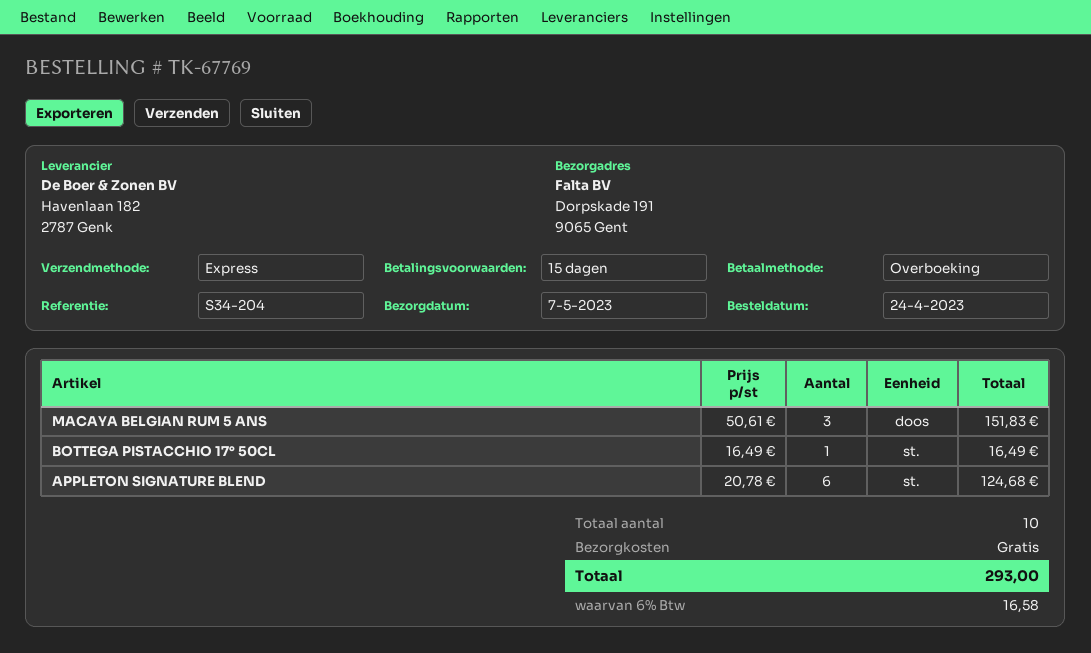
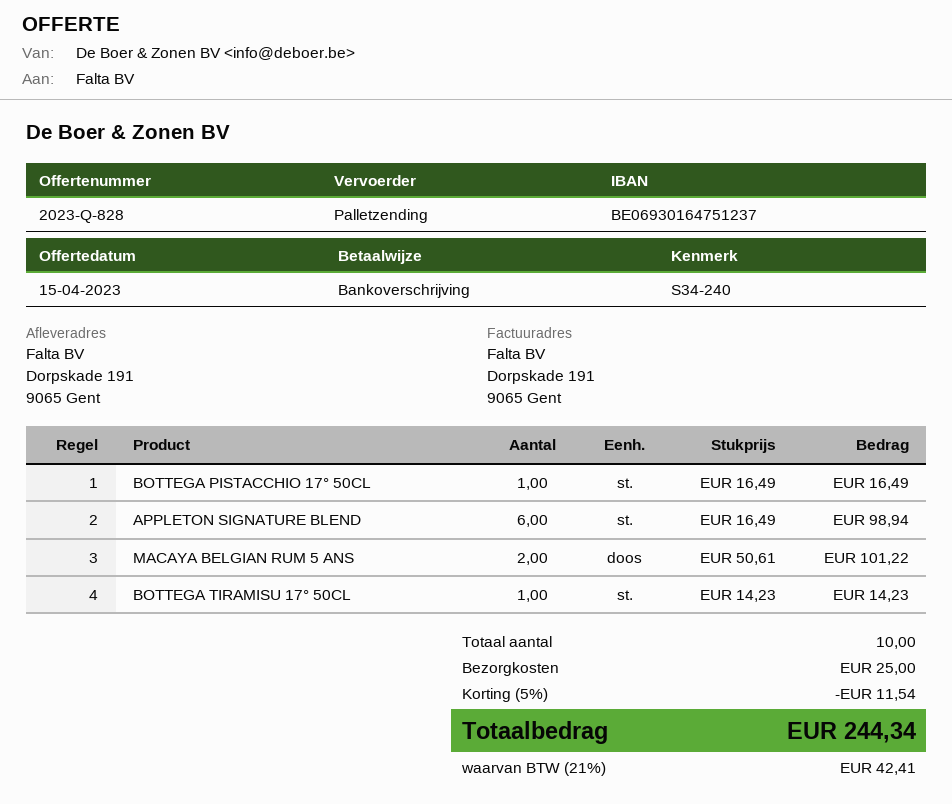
reference: S34-204 -> S34-240
shipping method: express -> pallet freight
MACAYA BELGIAN RUM 5 ANS: 3 x 50.61 = 151.83 -> 2 x 50.61 = 101.22
APPLETON SIGNATURE BLEND: 6 x 20.78 = 124.68 -> 6 x 16.49 = 98.94
BOTTEGA TIRAMISU 17° 50CL: none -> 1 x 14.23 = 14.23
discount: none -> 5% = 11.54
shipping: 0.00 -> 25.00
tax: 6% = 16.58 -> 21% = 42.41
total: 293.00 -> 244.34

